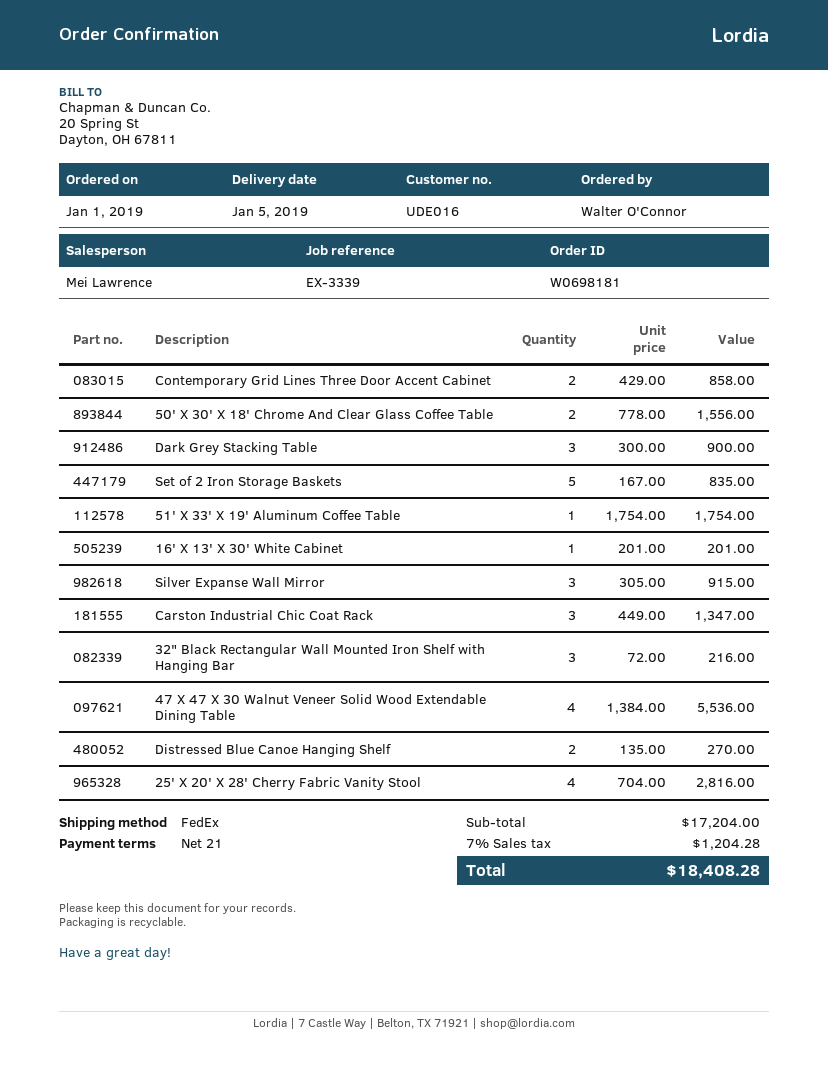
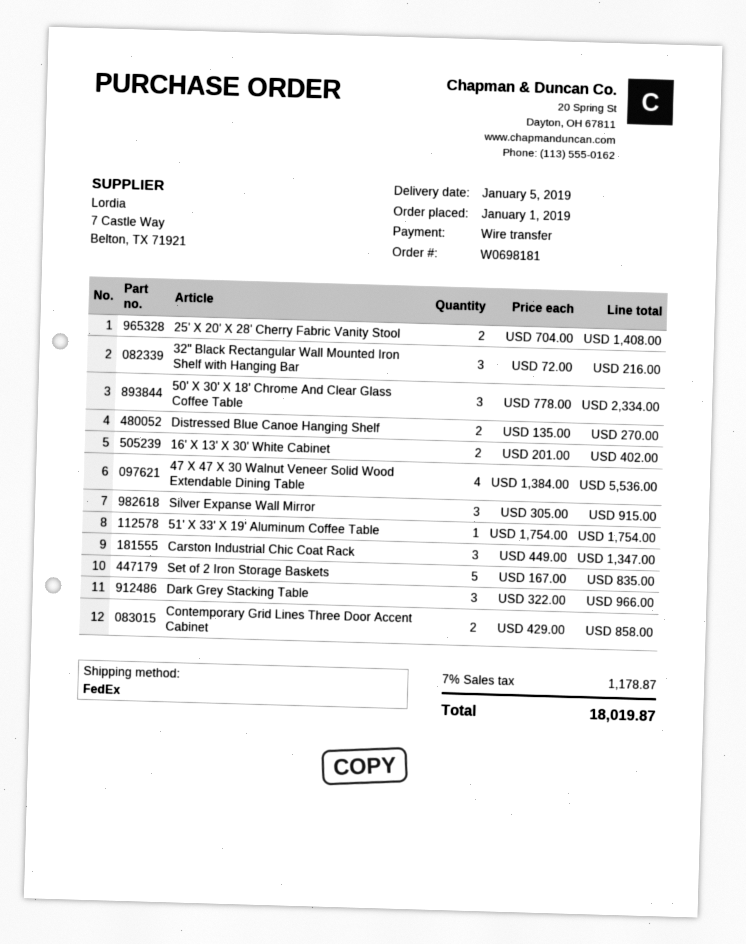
50' X 30' X 18' Chrome And Clear Glass Coffee Table: 2 x 778.00 = 1556.00 -> 3 x 778.00 = 2334.00
Dark Grey Stacking Table: 3 x 300.00 = 900.00 -> 3 x 322.00 = 966.00
16' X 13' X 30' White Cabinet: 1 x 201.00 = 201.00 -> 2 x 201.00 = 402.00
25' X 20' X 28' Cherry Fabric Vanity Stool: 4 x 704.00 = 2816.00 -> 2 x 704.00 = 1408.00
tax: 7% = 1204.28 -> 7% = 1178.87
total: 18408.28 -> 18019.87

